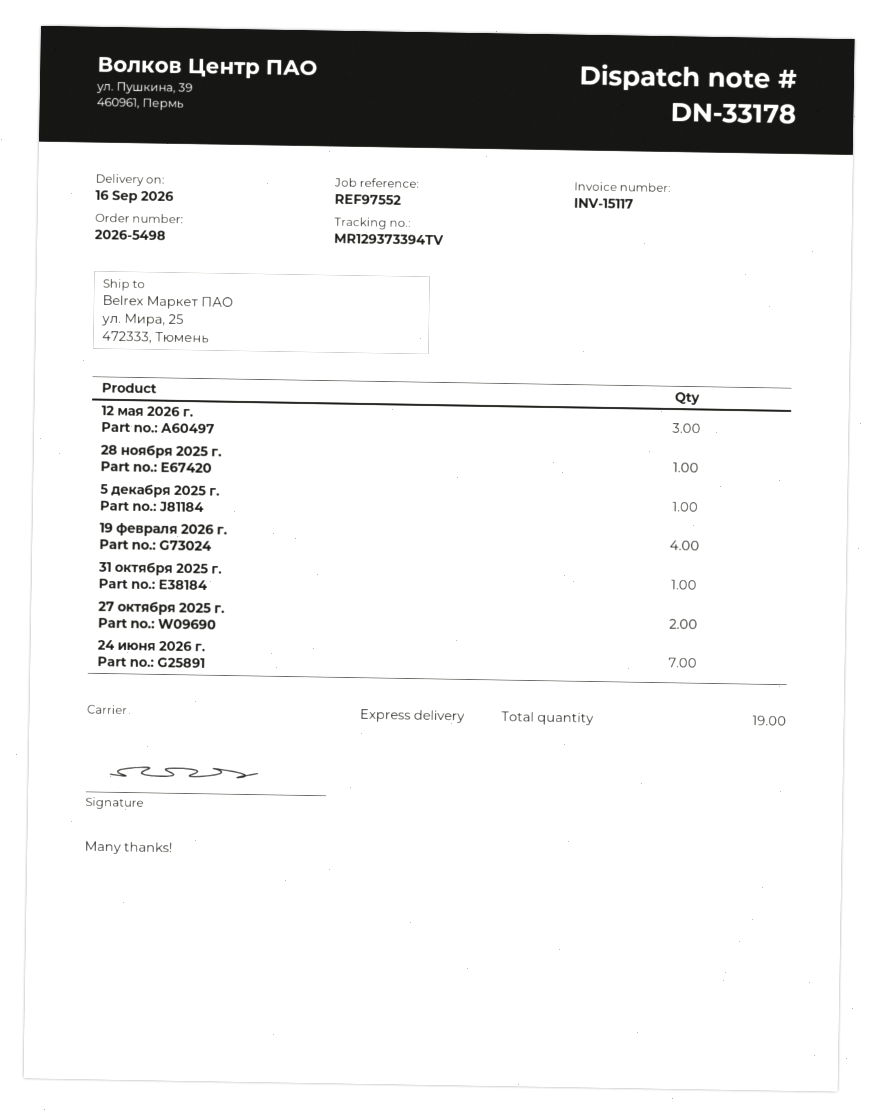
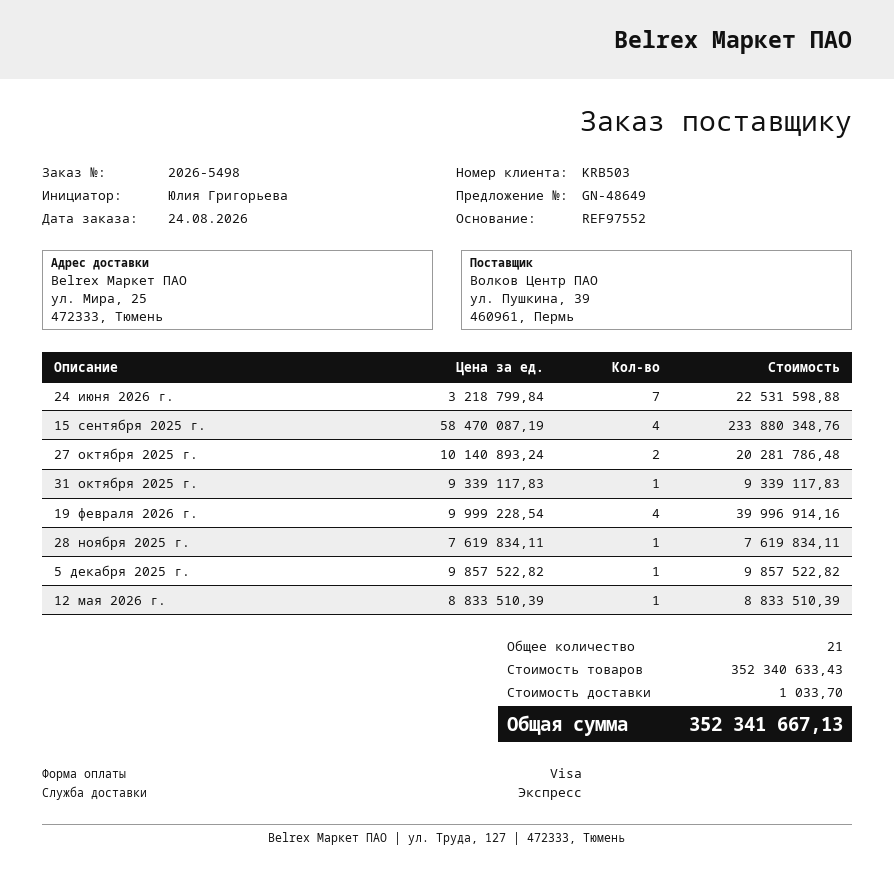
12 мая 2026 г.: 3 -> 1
15 сентября 2025 г.: none -> 4
total quantity: 19 -> 21

